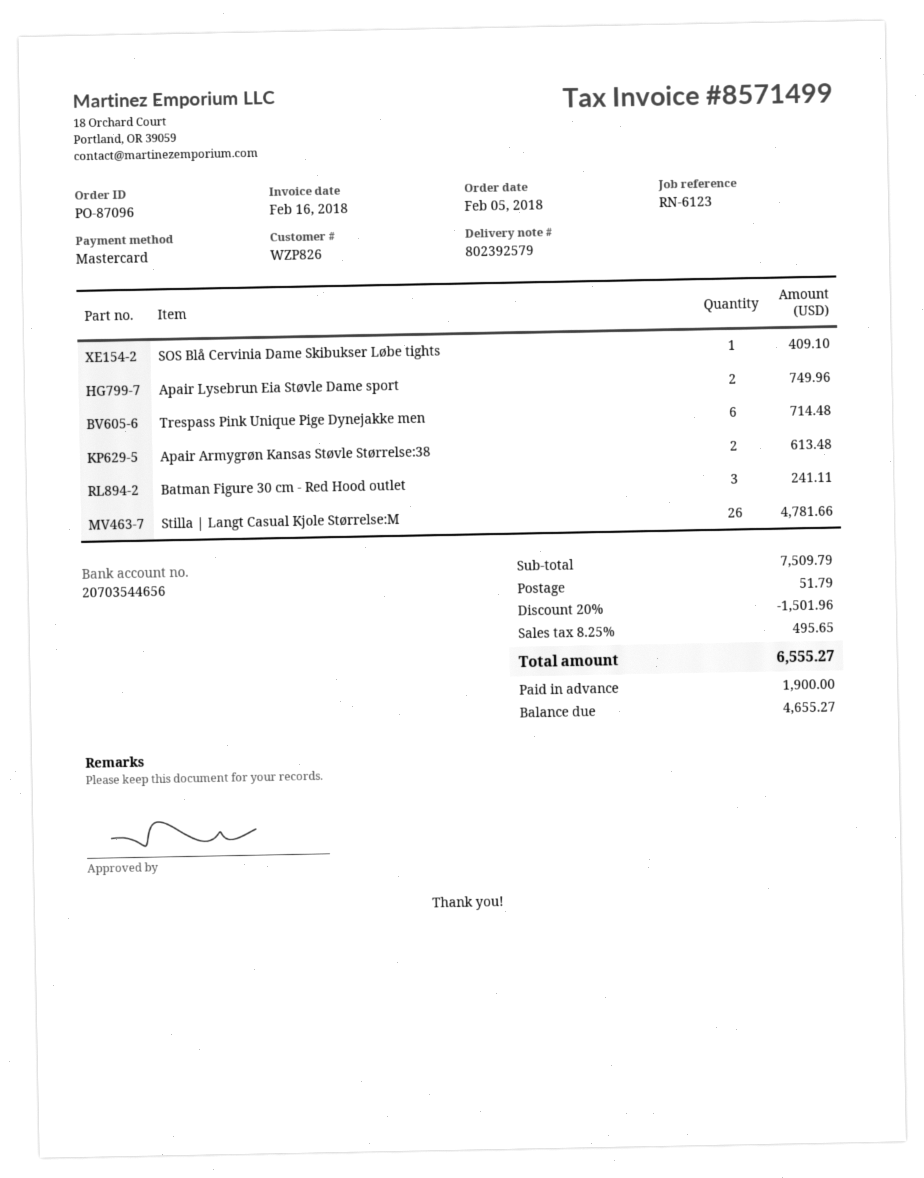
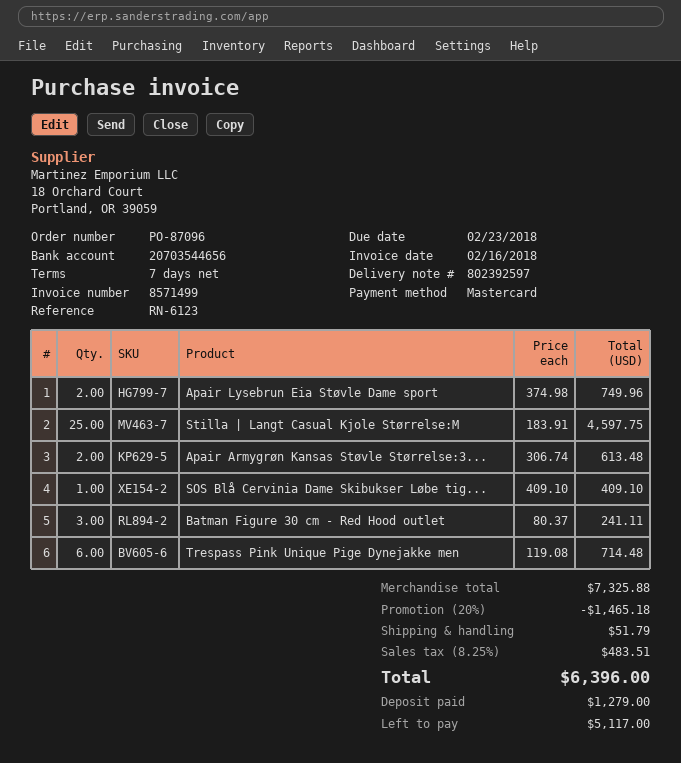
delivery note number: 802392579 -> 802392597
Stilla | Langt Casual Kjole Størrelse:M: 26 for 4781.66 -> 25 for 4597.75
subtotal: 7509.79 -> 7325.88
discount: 20% = 1501.96 -> 20% = 1465.18
tax: 8.25% = 495.65 -> 8.25% = 483.51
total: 6555.27 -> 6396.00
deposit: 1900.00 -> 1279.00
balance: 4655.27 -> 5117.00

